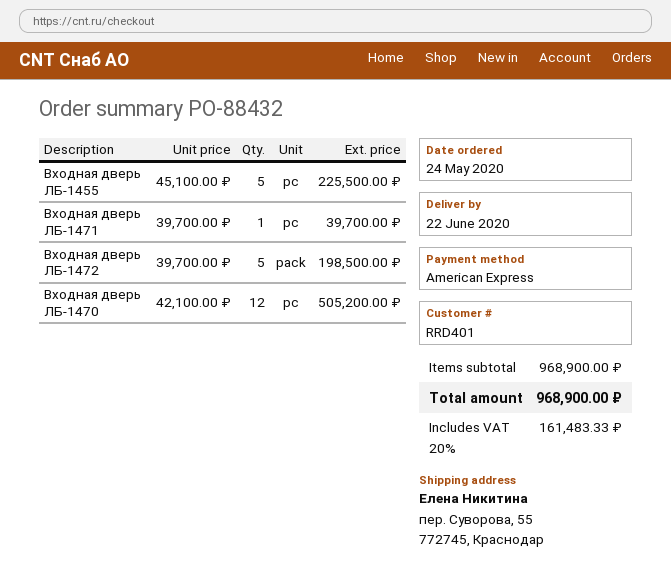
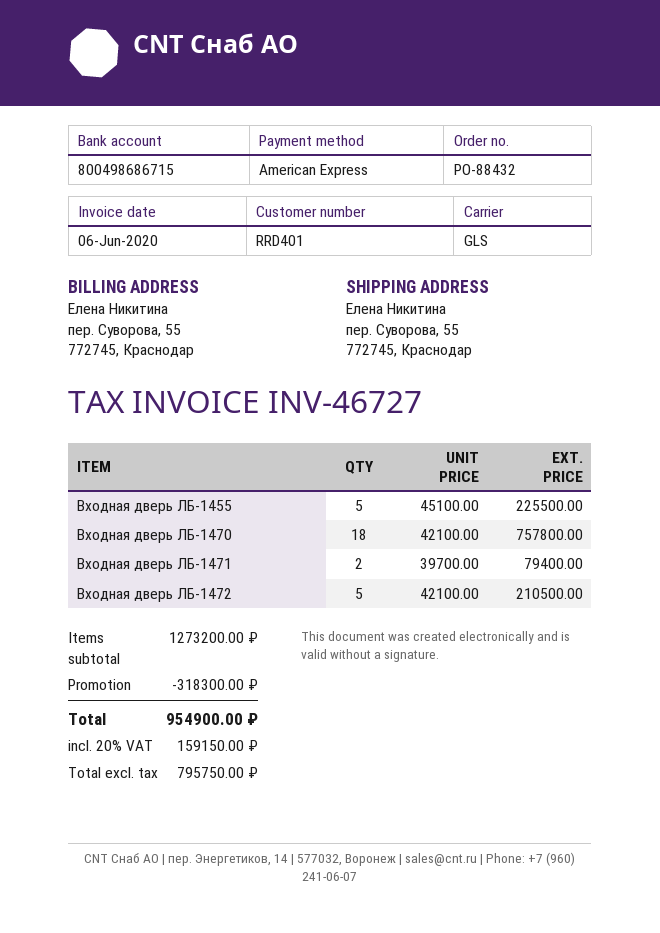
Входная дверь ЛБ-1471: 1 x 39700.00 = 39700.00 -> 2 x 39700.00 = 79400.00
Входная дверь ЛБ-1472: 5 x 39700.00 = 198500.00 -> 5 x 42100.00 = 210500.00
Входная дверь ЛБ-1470: 12 x 42100.00 = 505200.00 -> 18 x 42100.00 = 757800.00
subtotal: 968900.00 -> 1273200.00
discount: none -> 318300.00
tax: 20% = 161483.33 -> 20% = 159150.00
total: 968900.00 -> 954900.00

